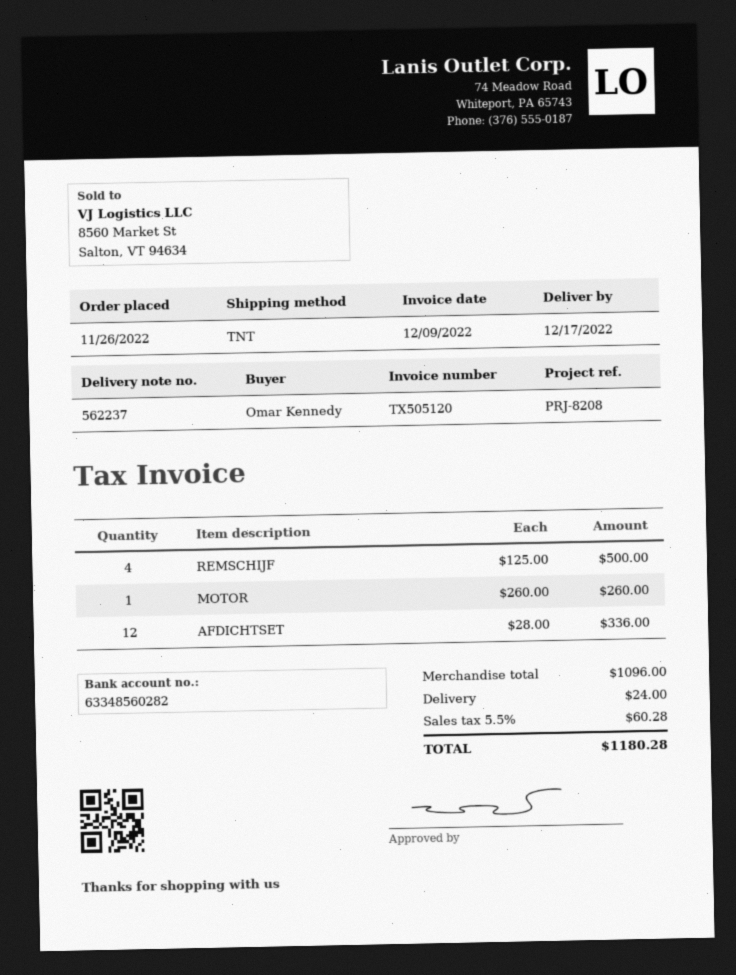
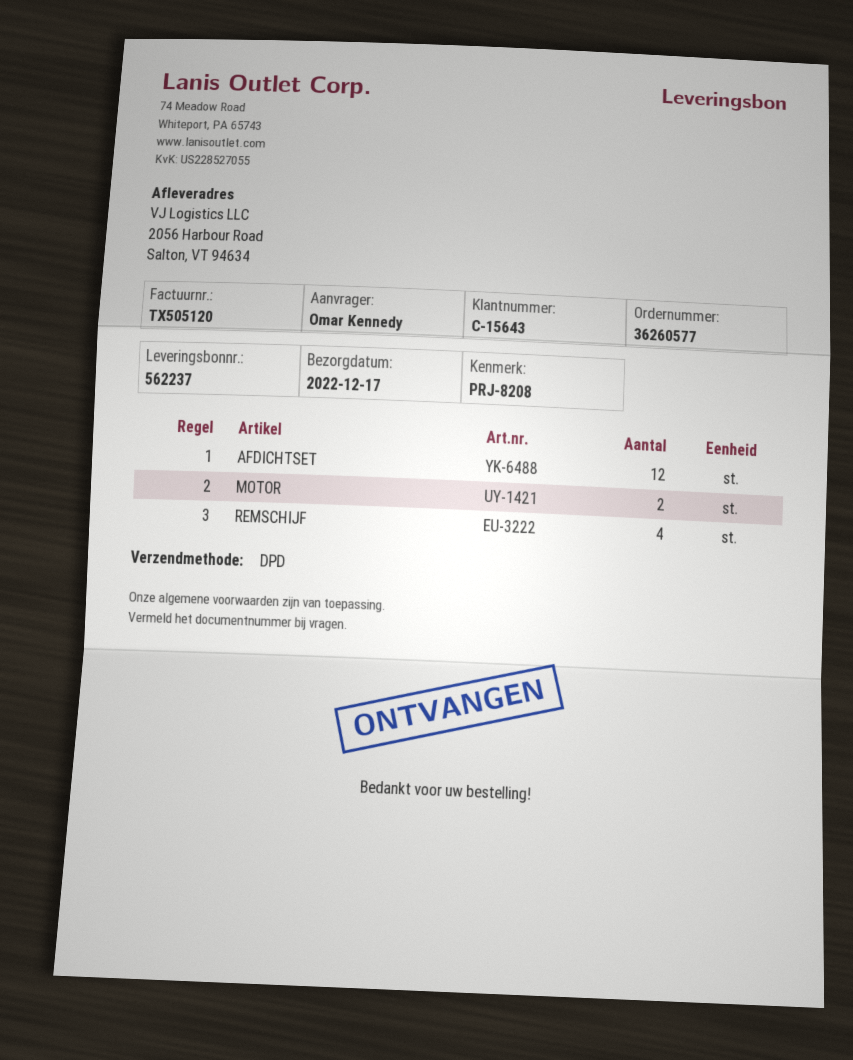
shipping method: TNT -> DPD
MOTOR: 1 -> 2

